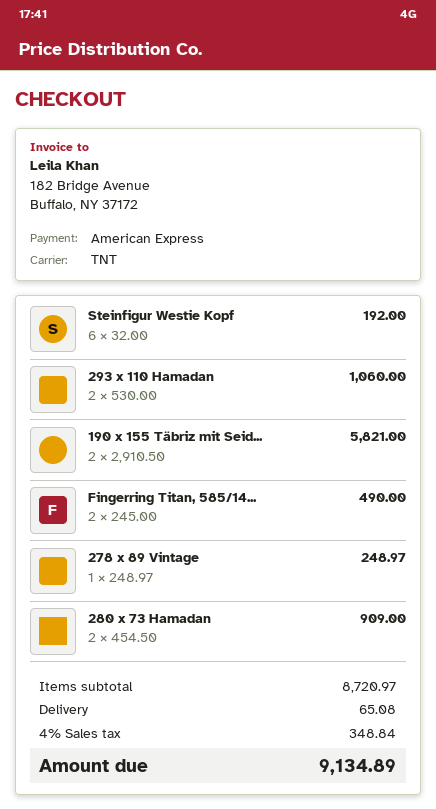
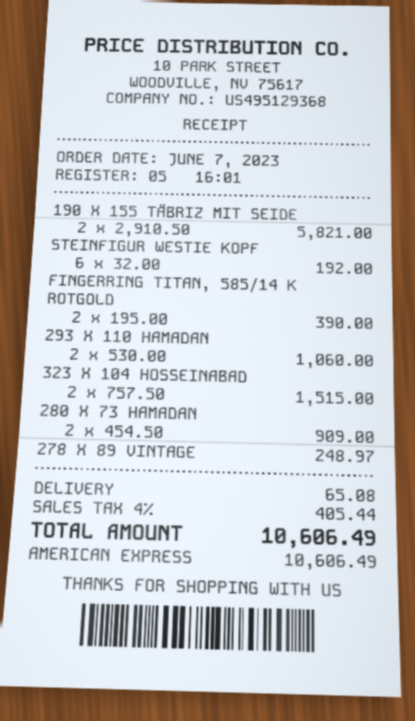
Fingerring Titan, 585/14...: 2 x 245.00 = 490.00 -> 2 x 195.00 = 390.00
323 X 104 HOSSEINABAD: none -> 2 x 757.50 = 1515.00
tax: 4% = 348.84 -> 4% = 405.44
total: 9134.89 -> 10606.49

